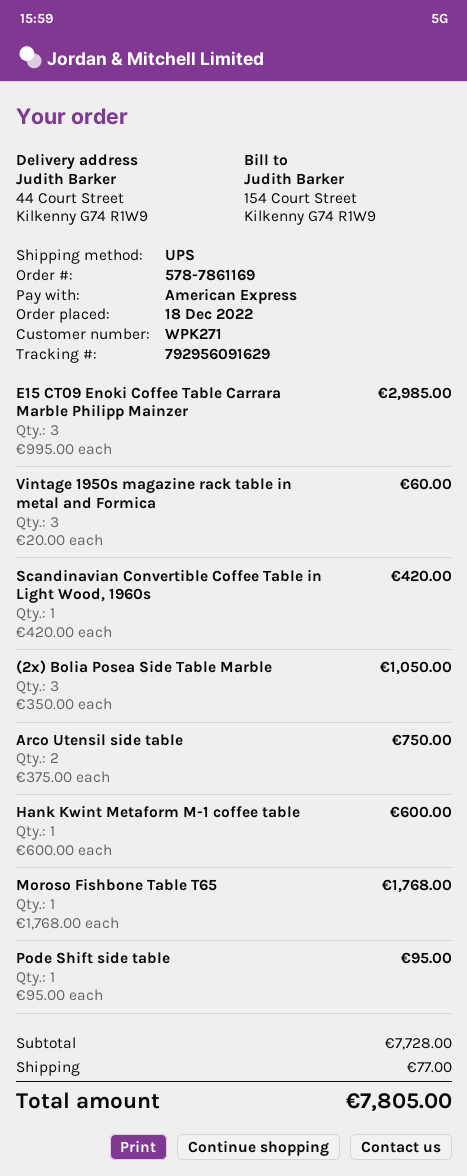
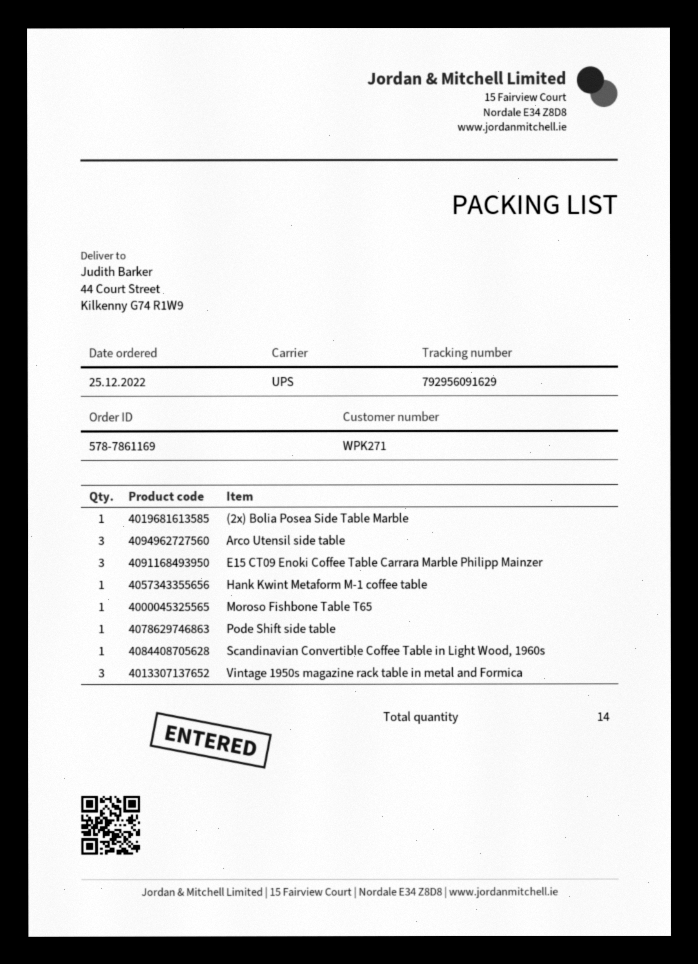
order date: 2022-12-18 -> 2022-12-25
(2x) Bolia Posea Side Table Marble: 3 -> 1
Arco Utensil side table: 2 -> 3

